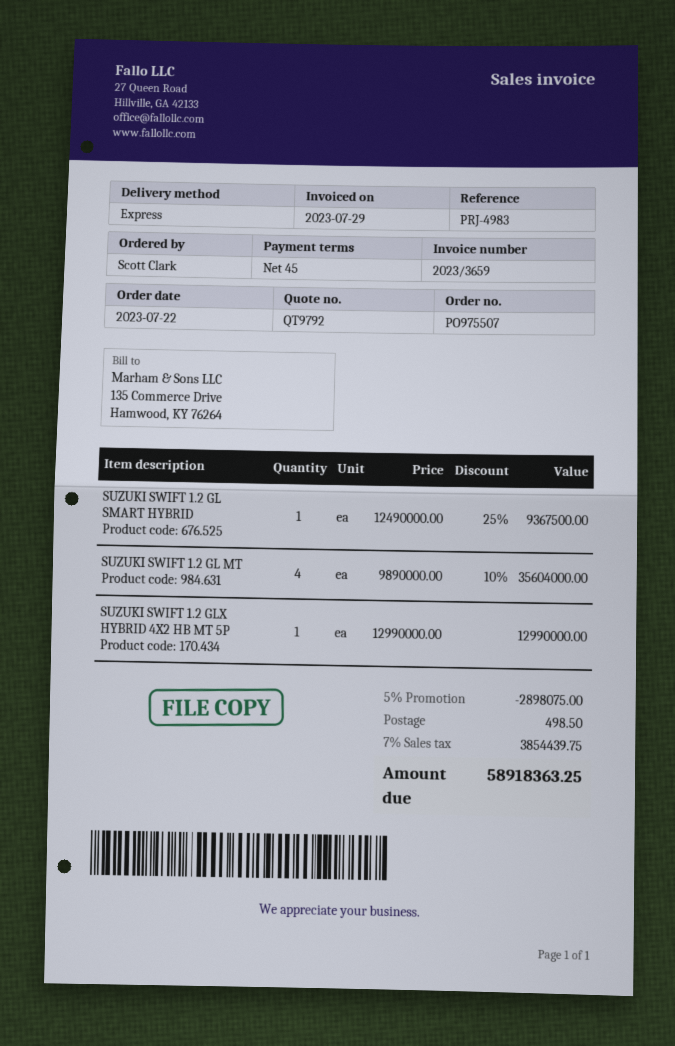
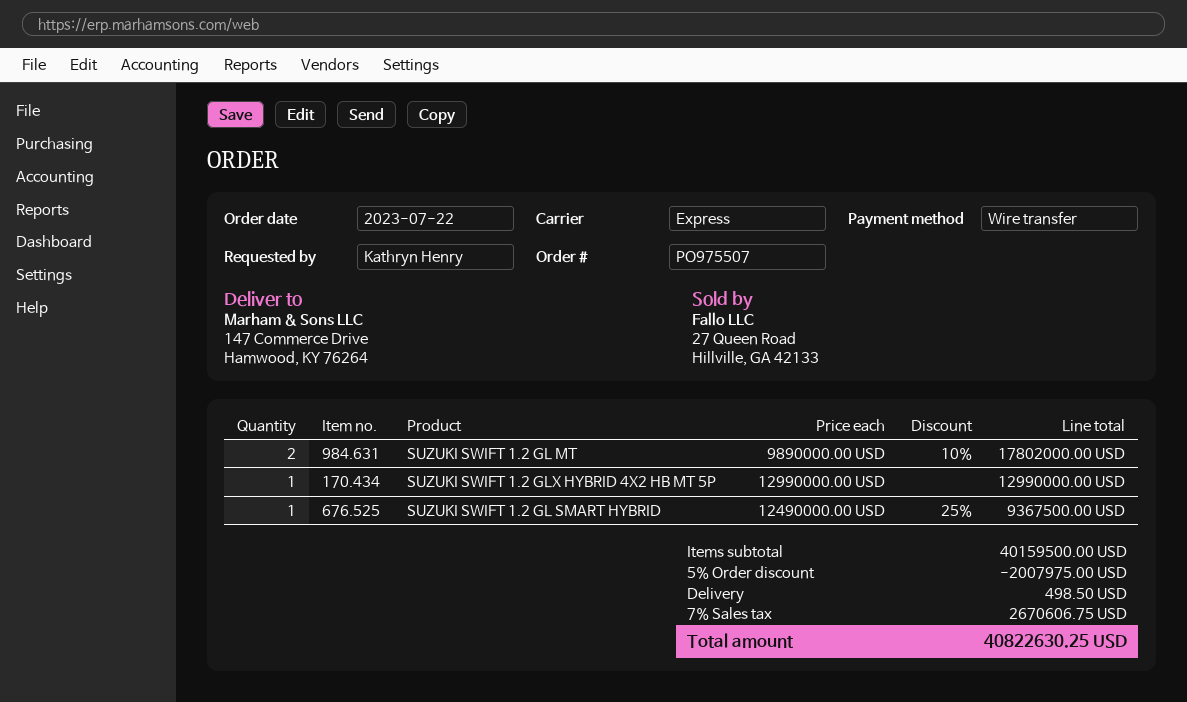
ordered by: Scott Clark -> Kathryn Henry
SUZUKI SWIFT 1.2 GL MT: 4 x 9890000.00 - 10% = 35604000.00 -> 2 x 9890000.00 - 10% = 17802000.00
discount: 5% = 2898075.00 -> 5% = 2007975.00
tax: 7% = 3854439.75 -> 7% = 2670606.75
total: 58918363.25 -> 40822630.25

